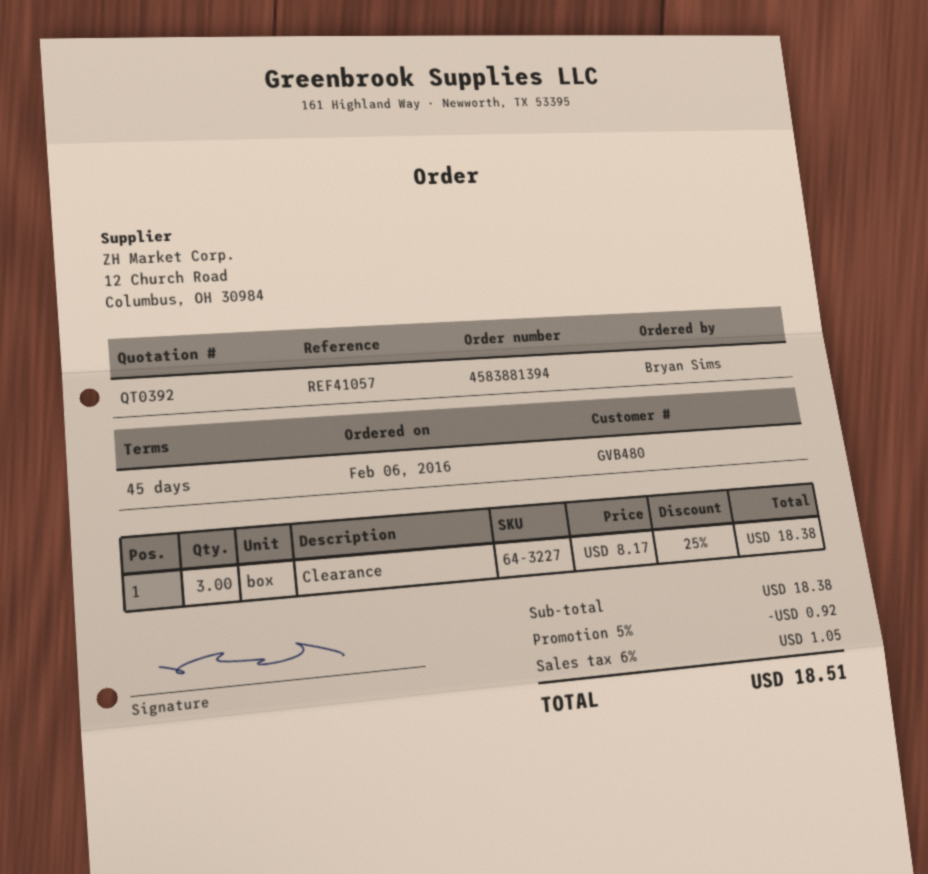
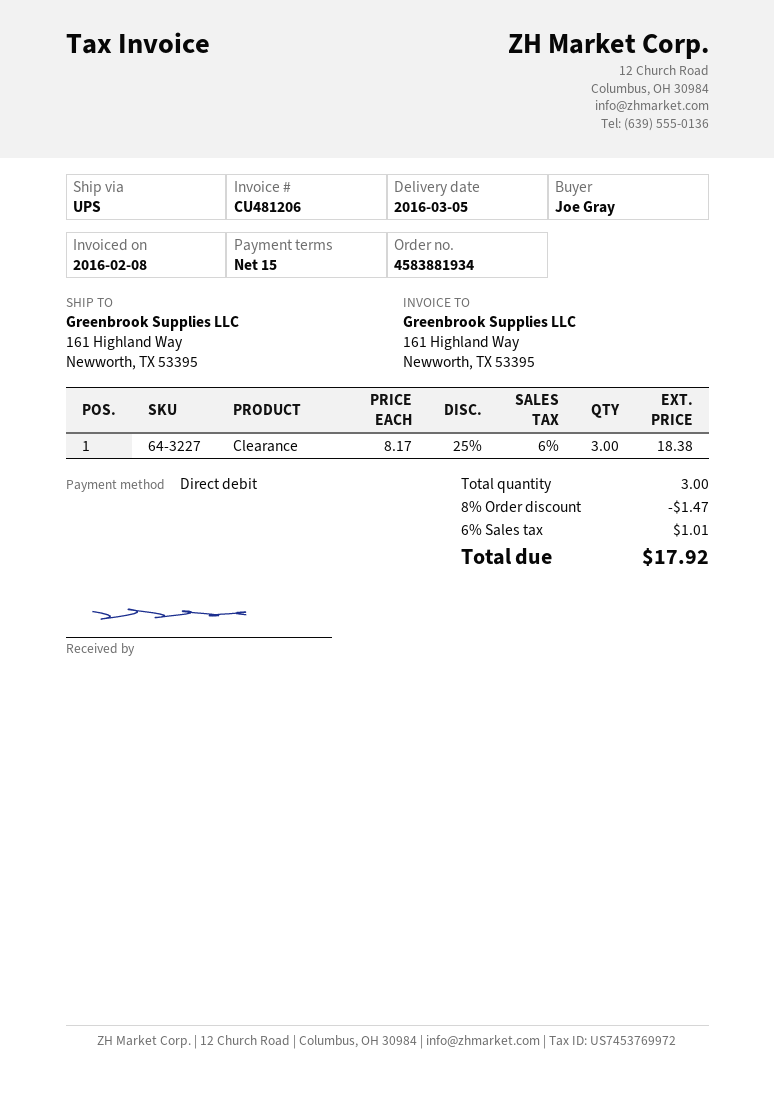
order number: 4583881394 -> 4583881934
payment terms: 45 days -> 15 days
ordered by: Bryan Sims -> Joe Gray
discount: 5% = 0.92 -> 8% = 1.47
tax: 6% = 1.05 -> 6% = 1.01
total: 18.51 -> 17.92

